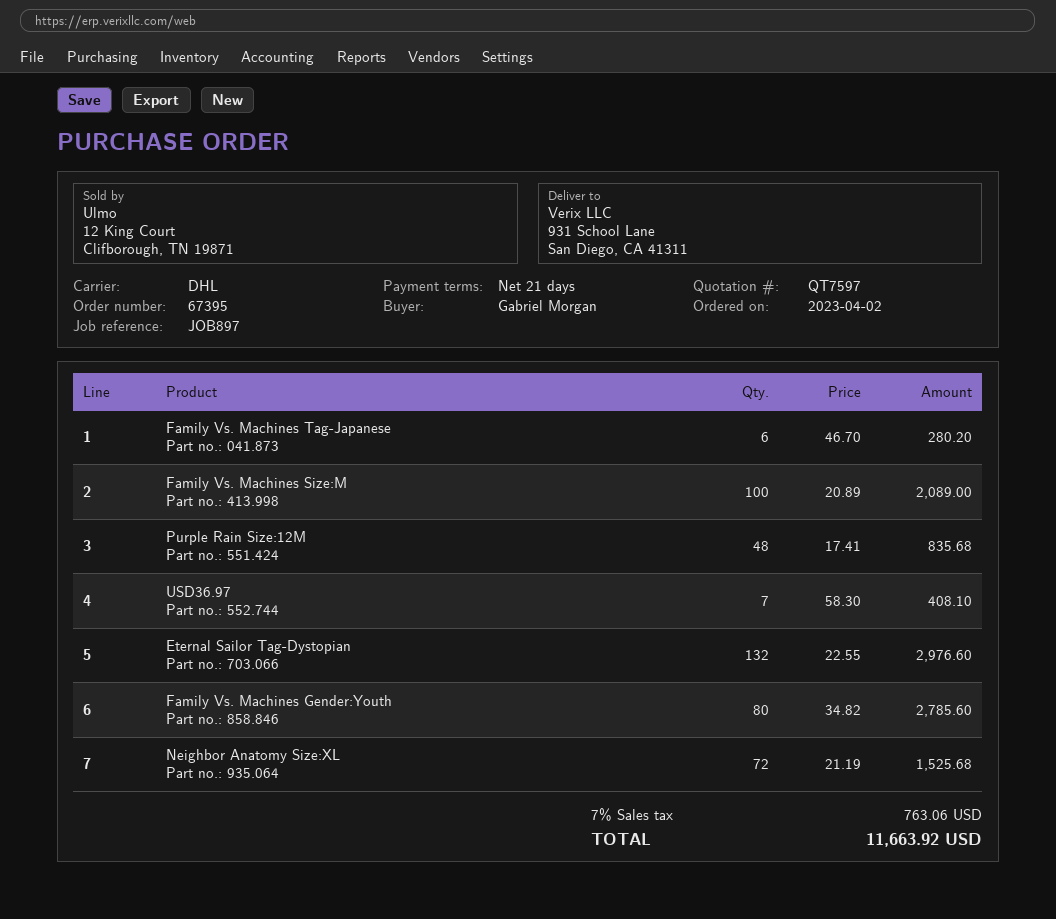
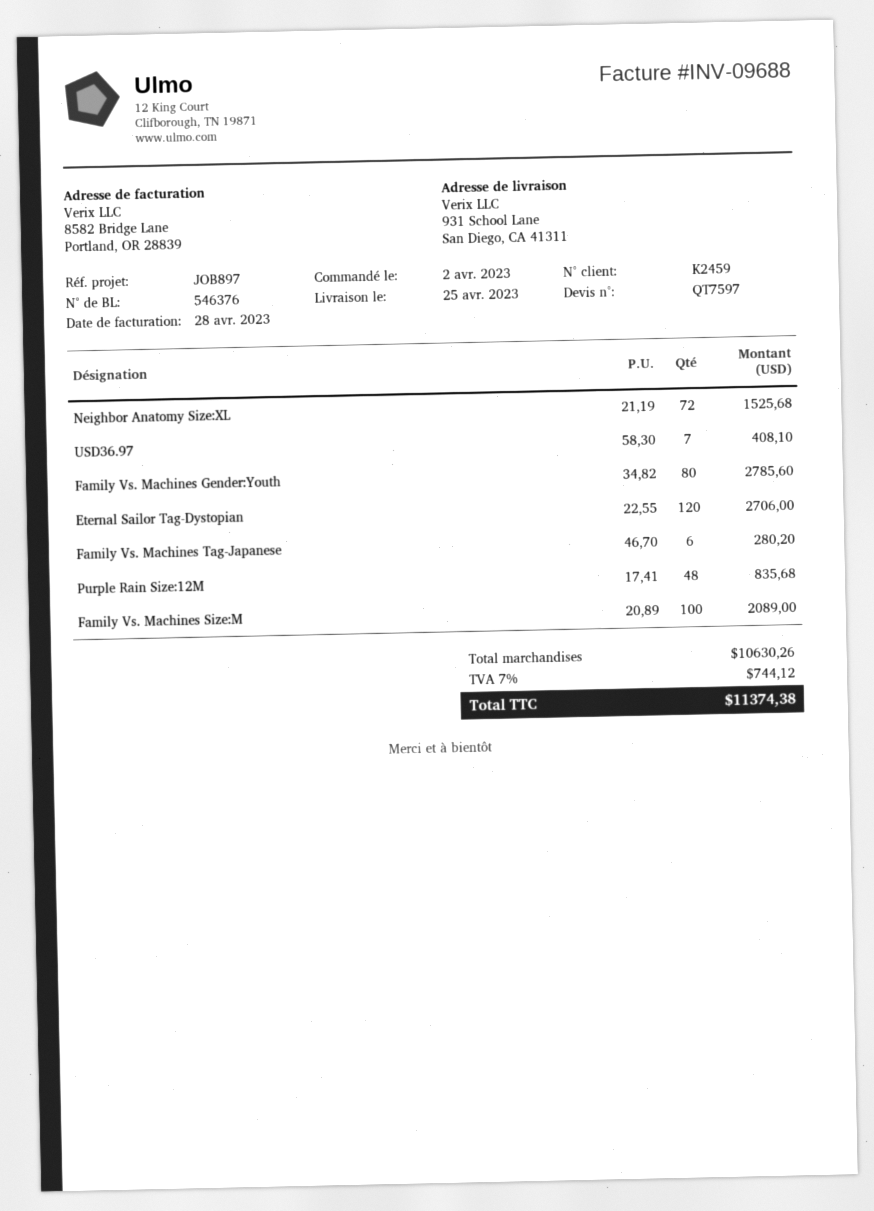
Eternal Sailor Tag-Dystopian: 132 x 22.55 = 2976.60 -> 120 x 22.55 = 2706.00
tax: 7% = 763.06 -> 7% = 744.12
total: 11663.92 -> 11374.38

